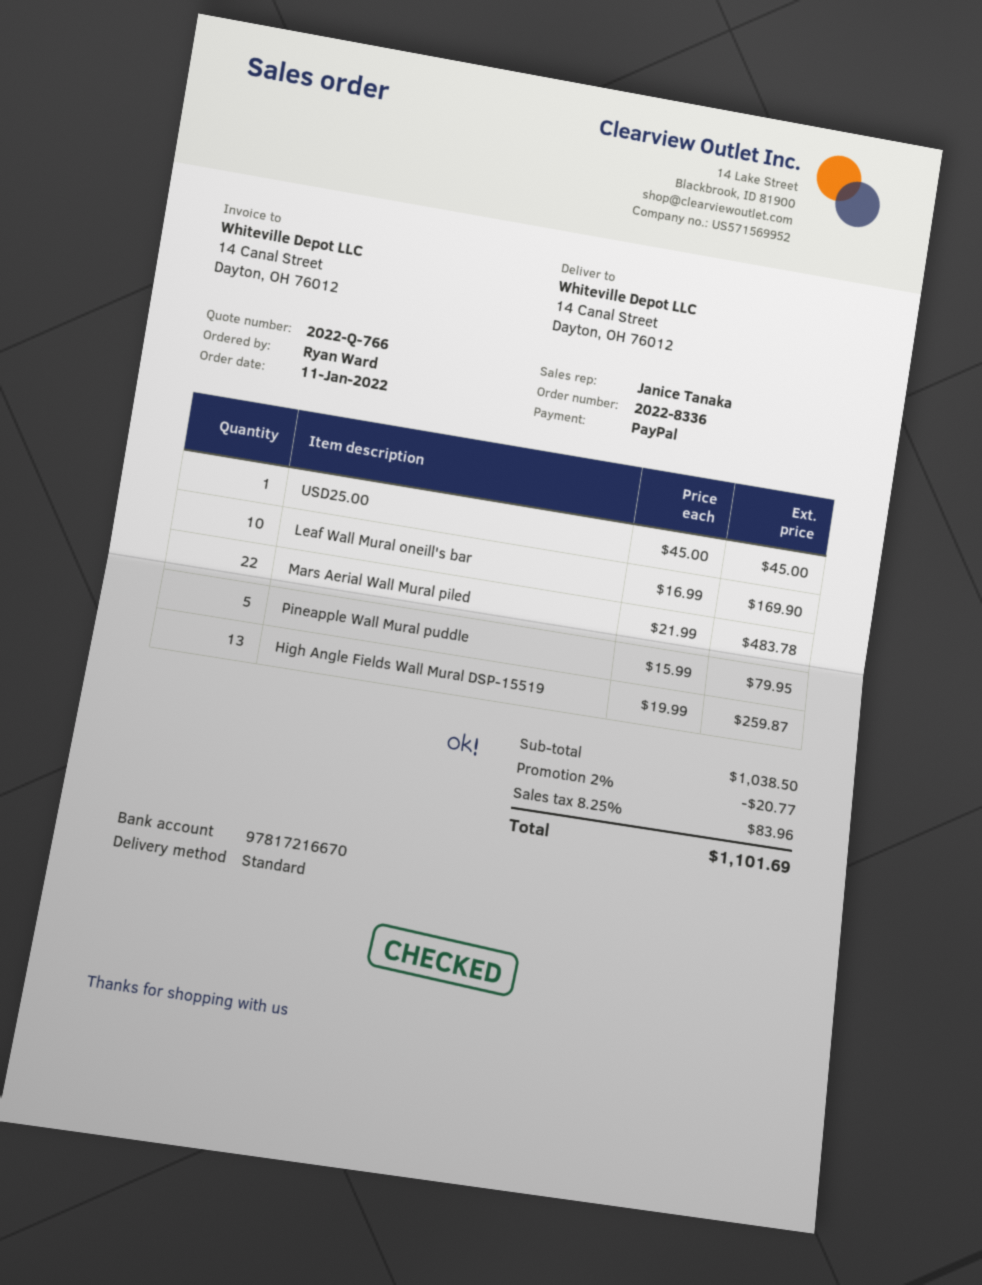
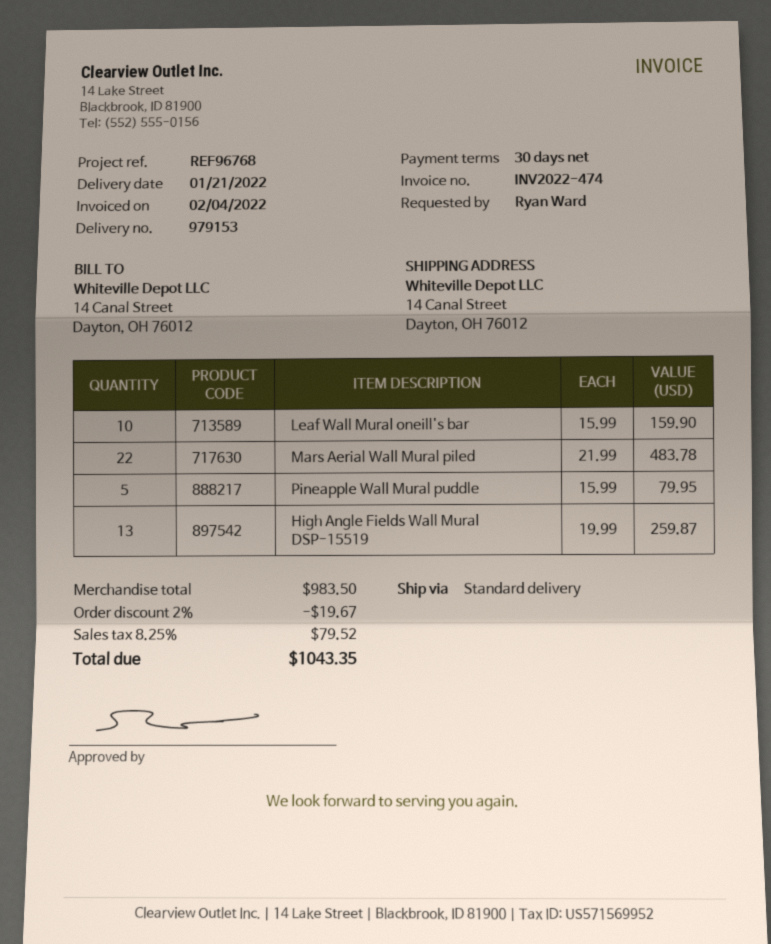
USD25.00: 1 x 45.00 = 45.00 -> none
Leaf Wall Mural oneill's bar: 10 x 16.99 = 169.90 -> 10 x 15.99 = 159.90
subtotal: 1038.50 -> 983.50
discount: 2% = 20.77 -> 2% = 19.67
tax: 8.25% = 83.96 -> 8.25% = 79.52
total: 1101.69 -> 1043.35

